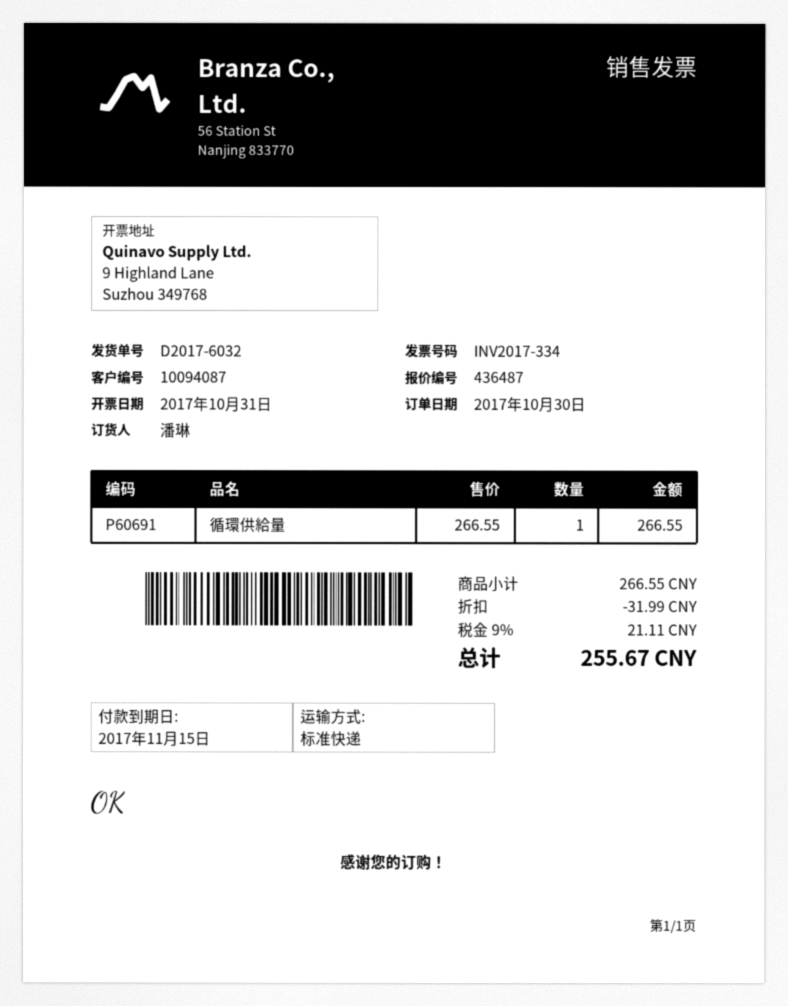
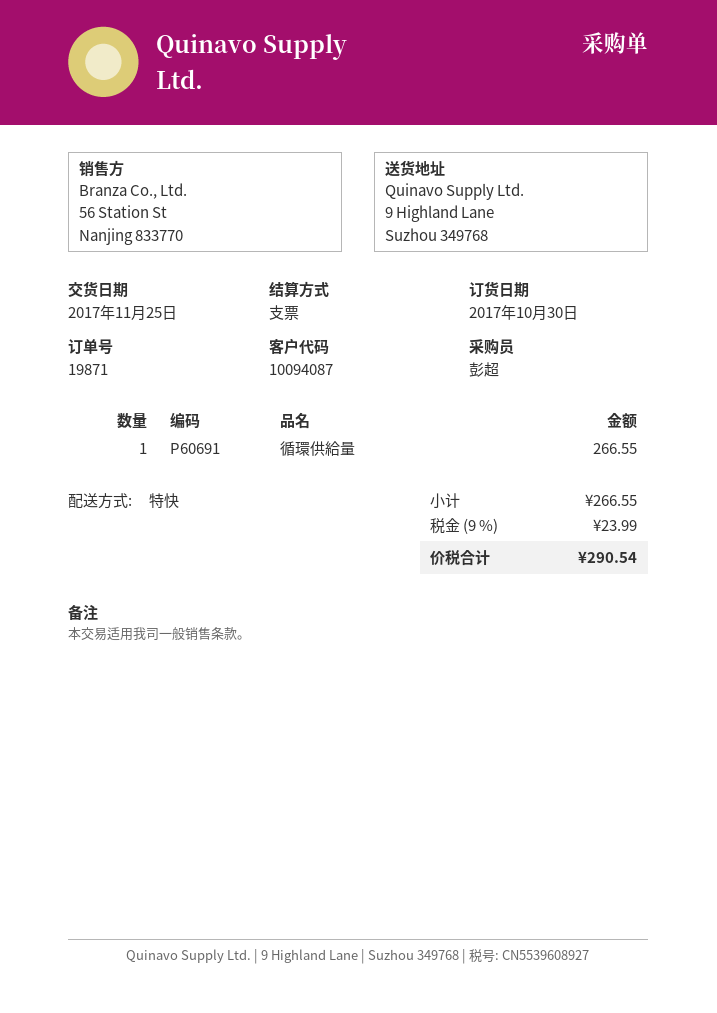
ordered by: 潘琳 -> 彭超
shipping method: standard -> express
discount: 31.99 -> none
tax: 9% = 21.11 -> 9% = 23.99
total: 255.67 -> 290.54

